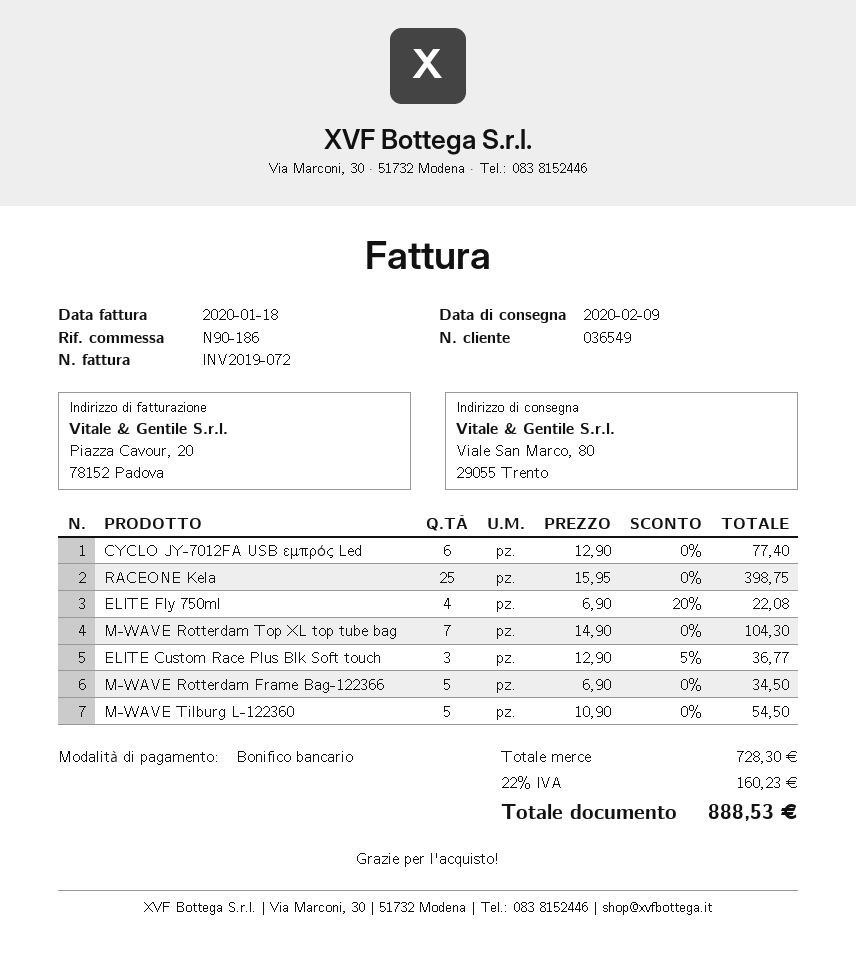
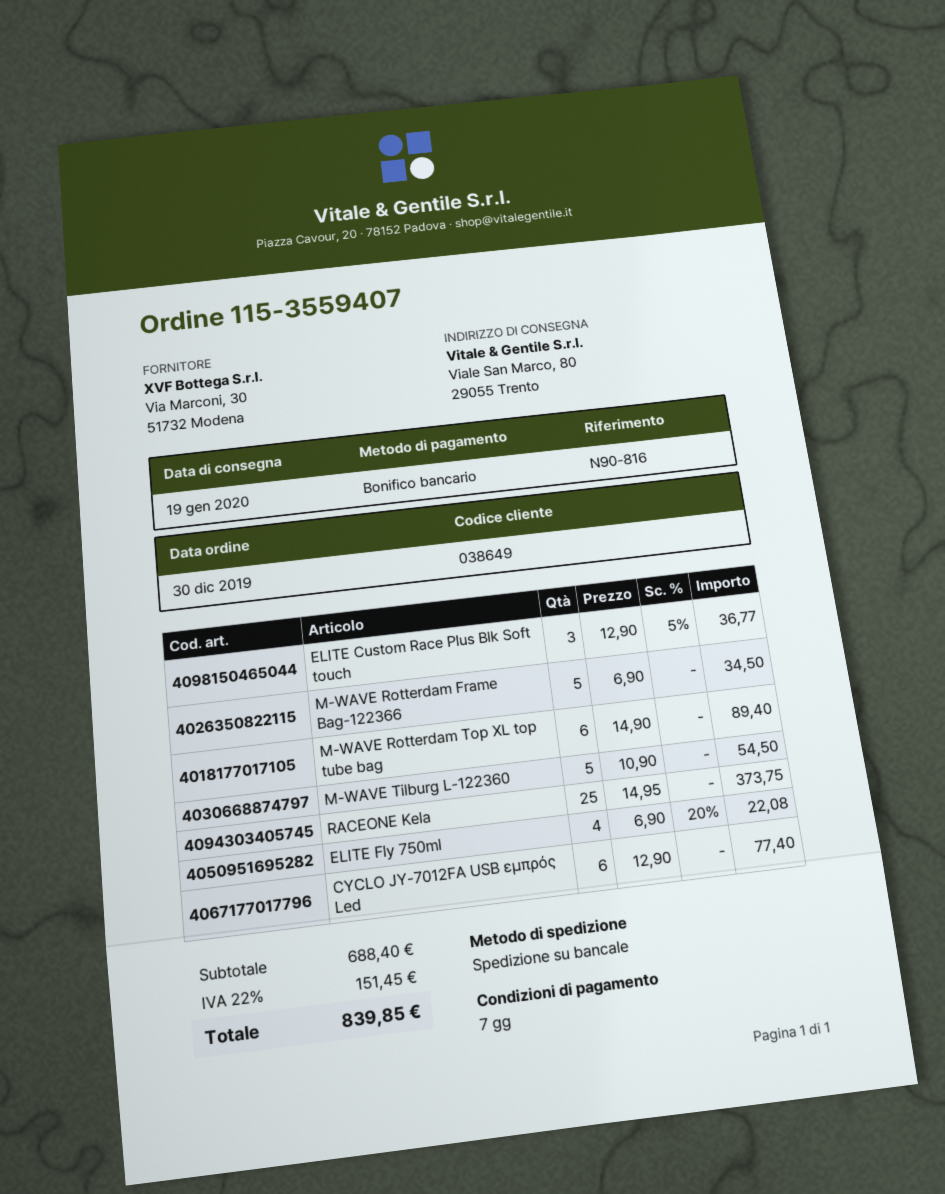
delivery date: 2020-02-09 -> 2020-01-19
customer number: 036549 -> 038649
reference: N90-186 -> N90-816
RACEONE Kela: 25 x 15.95 = 398.75 -> 25 x 14.95 = 373.75
M-WAVE Rotterdam Top XL top tube bag: 7 x 14.90 = 104.30 -> 6 x 14.90 = 89.40
subtotal: 728.30 -> 688.40
tax: 22% = 160.23 -> 22% = 151.45
total: 888.53 -> 839.85

